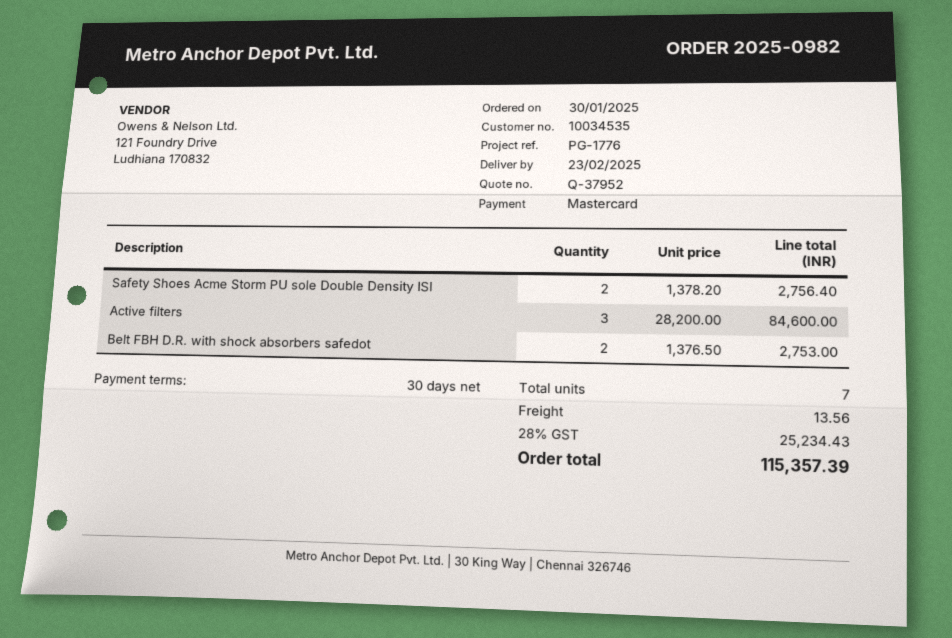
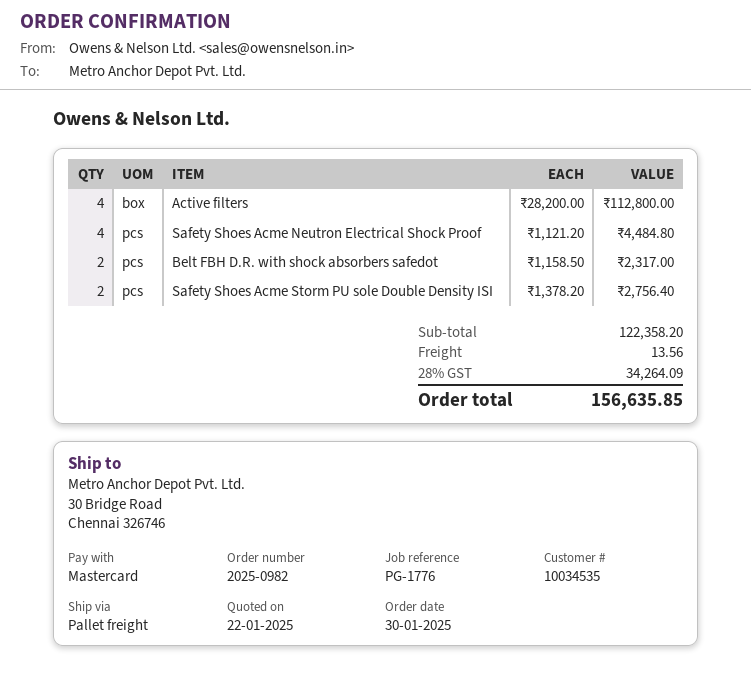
Active filters: 3 x 28200.00 = 84600.00 -> 4 x 28200.00 = 112800.00
Belt FBH D.R. with shock absorbers safedot: 2 x 1376.50 = 2753.00 -> 2 x 1158.50 = 2317.00
Safety Shoes Acme Neutron Electrical Shock Proof: none -> 4 x 1121.20 = 4484.80
tax: 28% = 25234.43 -> 28% = 34264.09
total: 115357.39 -> 156635.85

